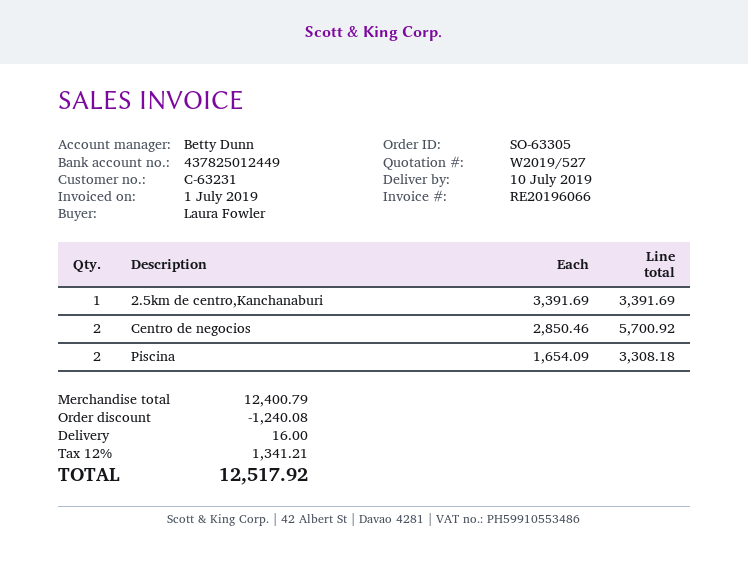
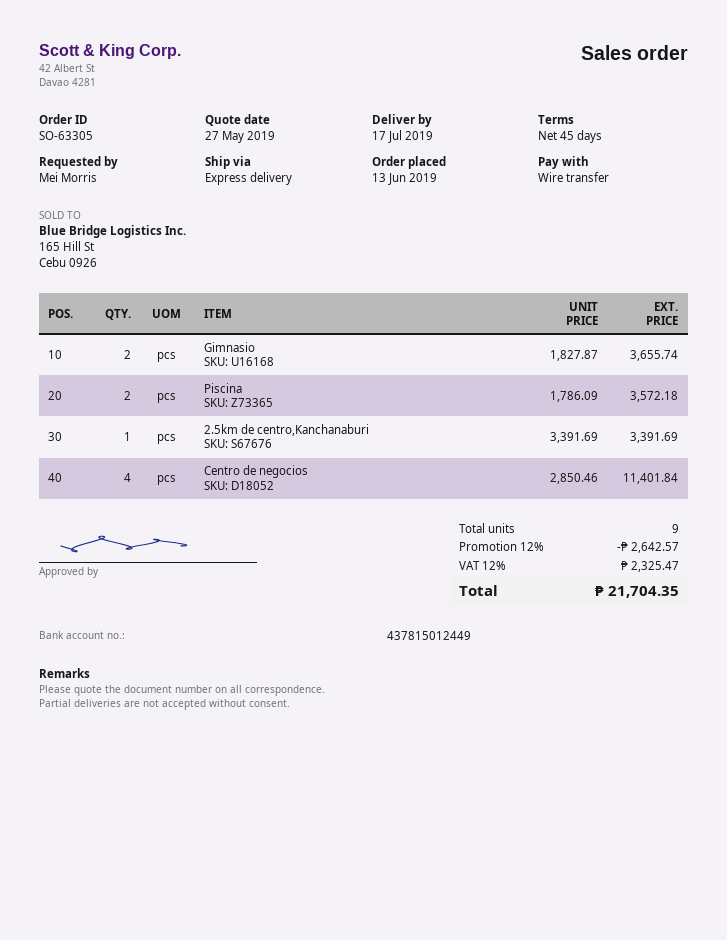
delivery date: 2019-07-10 -> 2019-07-17
ordered by: Laura Fowler -> Mei Morris
bank account: 437825012449 -> 437815012449
Centro de negocios: 2 x 2850.46 = 5700.92 -> 4 x 2850.46 = 11401.84
Piscina: 2 x 1654.09 = 3308.18 -> 2 x 1786.09 = 3572.18
Gimnasio: none -> 2 x 1827.87 = 3655.74
discount: 1240.08 -> 2642.57
shipping: 16.00 -> none
tax: 12% = 1341.21 -> 12% = 2325.47
total: 12517.92 -> 21704.35

